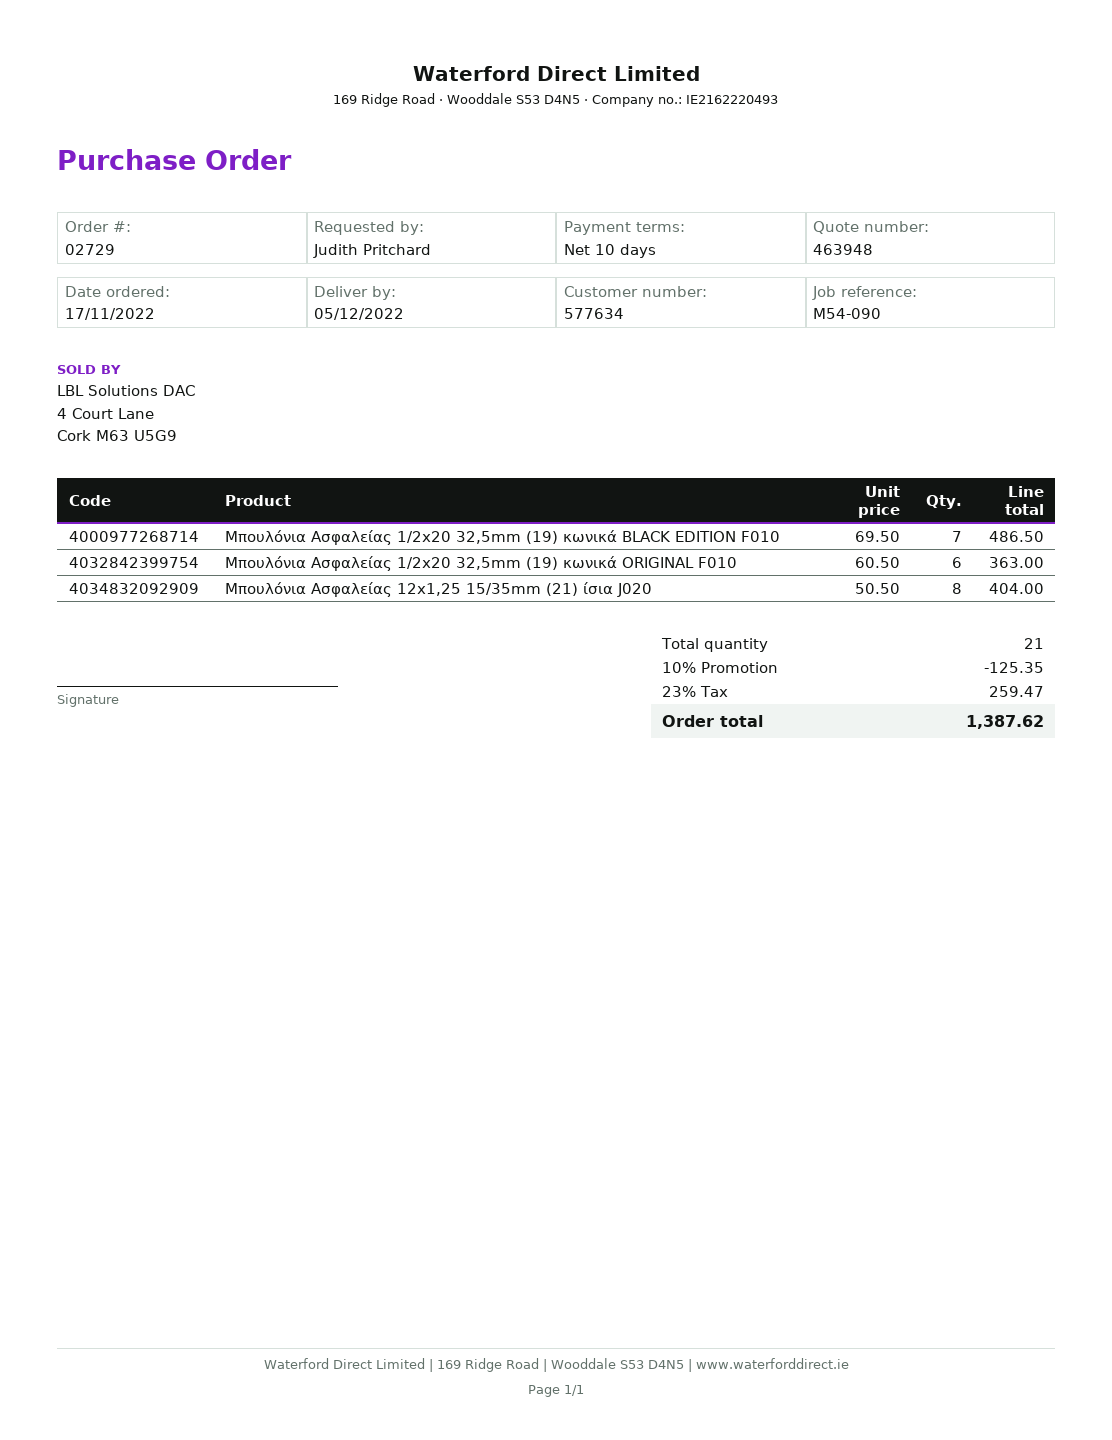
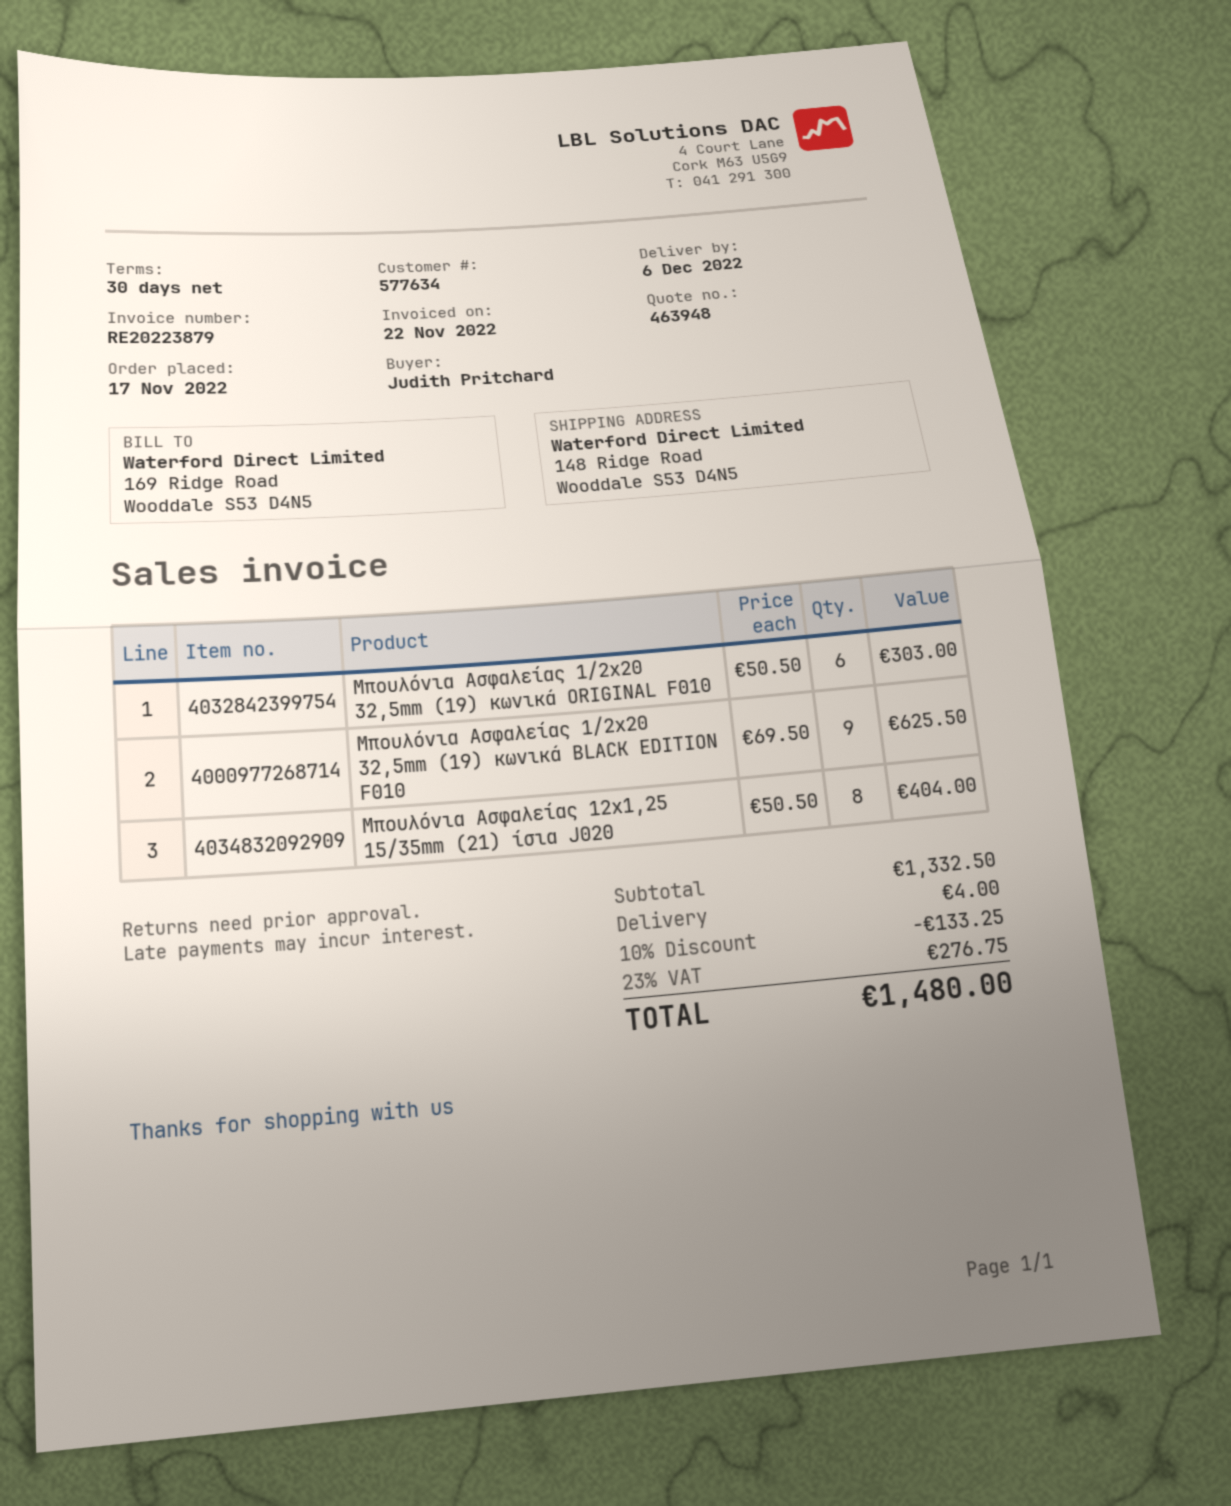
delivery date: 2022-12-05 -> 2022-12-06
payment terms: 10 days -> 30 days
Μπουλόνια Ασφαλείας 1/2x20 32,5mm (19) κωνικά BLACK EDITION F010: 7 x 69.50 = 486.50 -> 9 x 69.50 = 625.50
Μπουλόνια Ασφαλείας 1/2x20 32,5mm (19) κωνικά ORIGINAL F010: 6 x 60.50 = 363.00 -> 6 x 50.50 = 303.00
discount: 10% = 125.35 -> 10% = 133.25
shipping: none -> 4.00
tax: 23% = 259.47 -> 23% = 276.75
total: 1387.62 -> 1480.00

